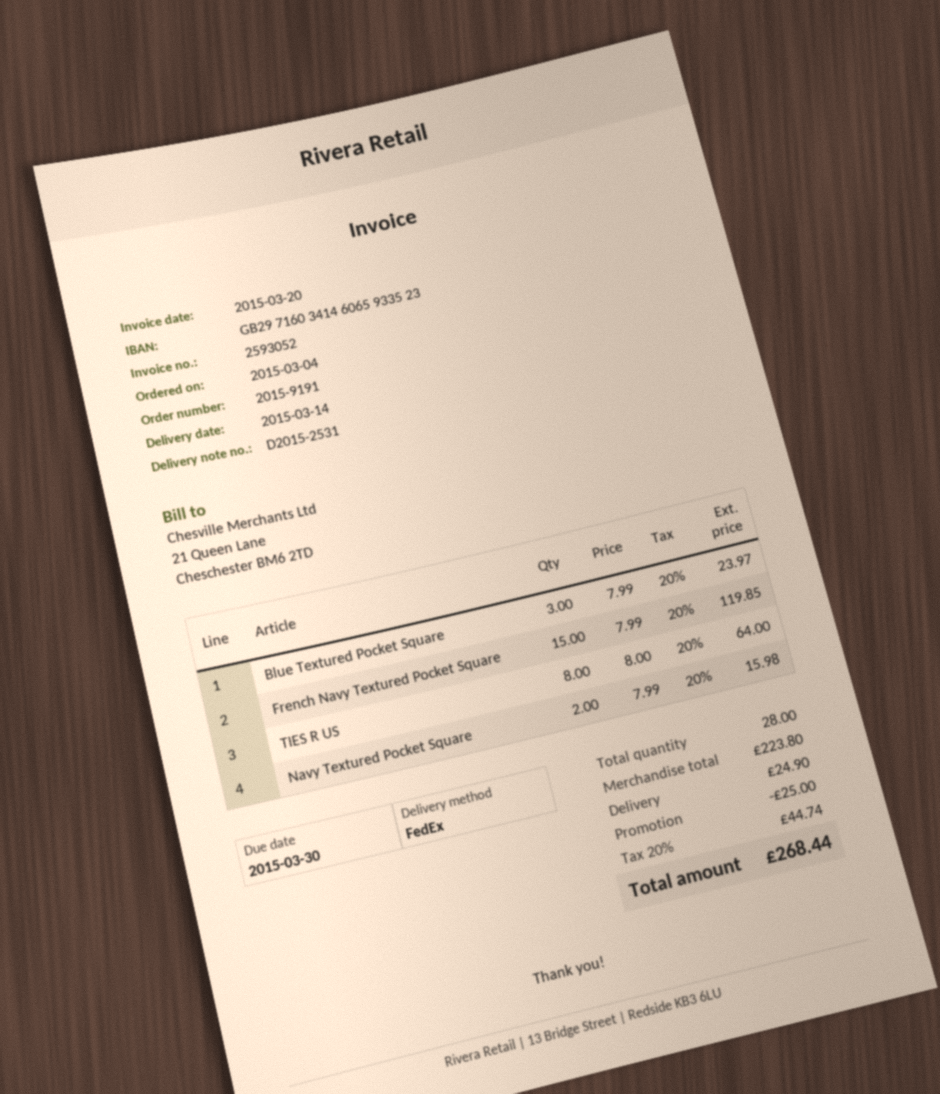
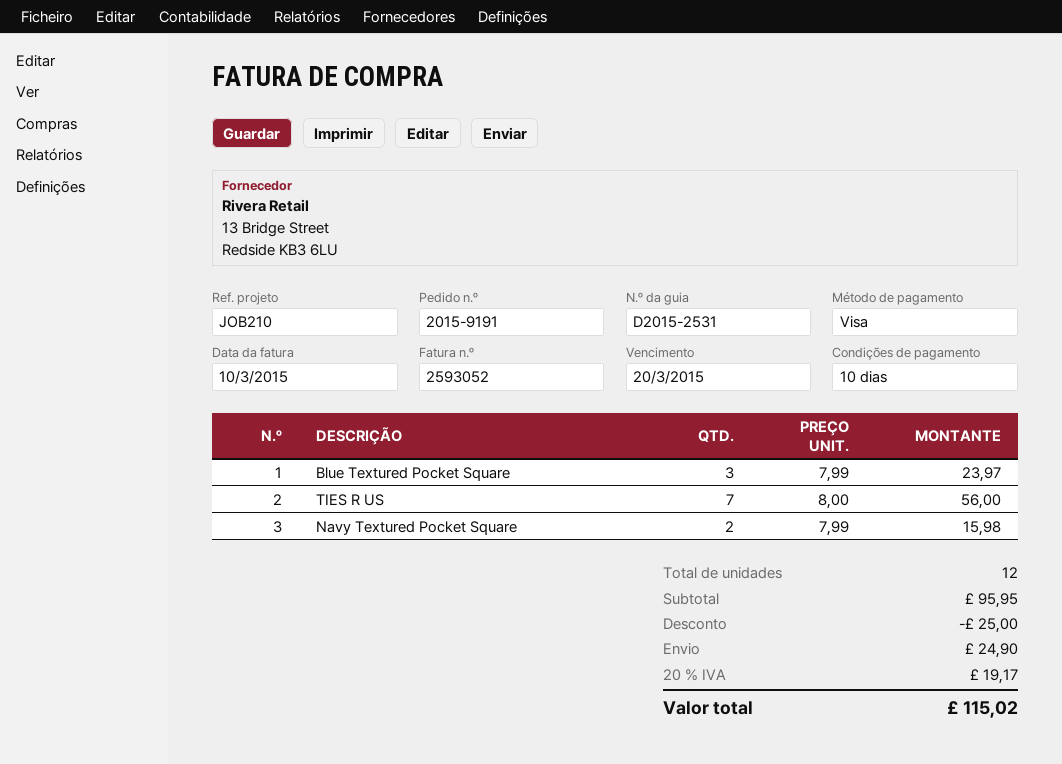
invoice date: 2015-03-20 -> 2015-03-10
due date: 2015-03-30 -> 2015-03-20
French Navy Textured Pocket Square: 15 x 7.99 = 119.85 -> none
TIES R US: 8 x 8.00 = 64.00 -> 7 x 8.00 = 56.00
total quantity: 28 -> 12
subtotal: 223.80 -> 95.95
tax: 20% = 44.74 -> 20% = 19.17
total: 268.44 -> 115.02

